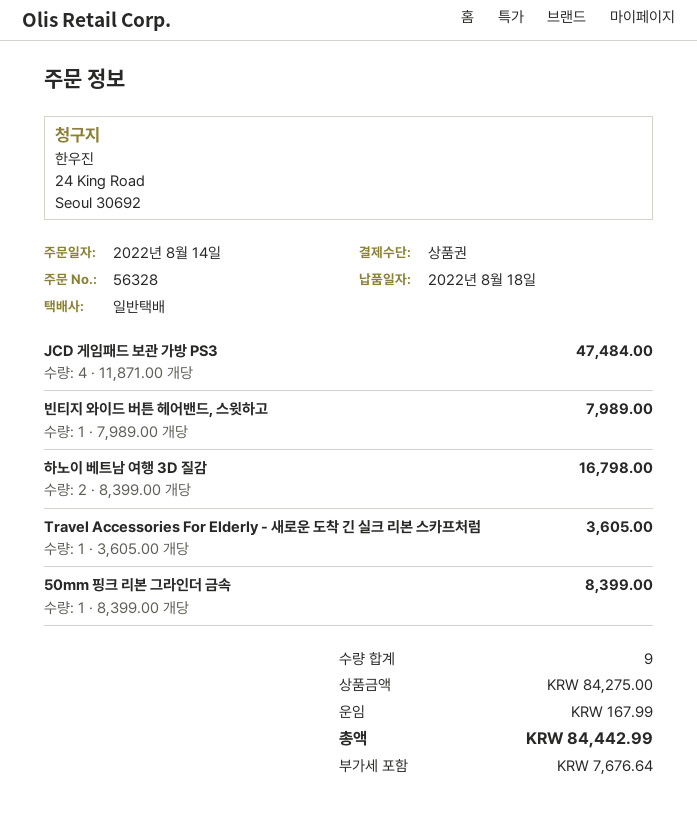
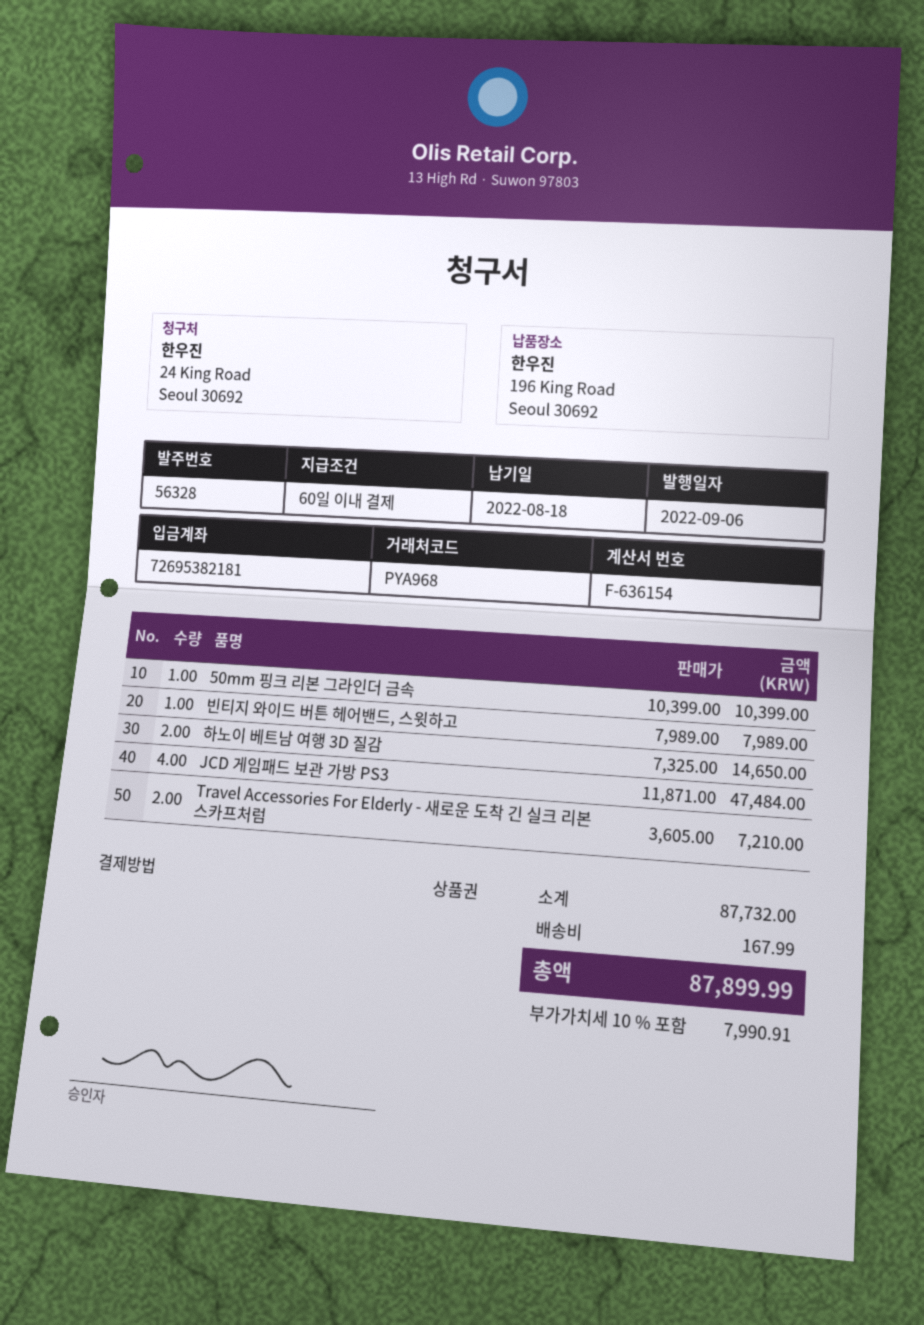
하노이 베트남 여행 3D 질감: 2 x 8399.00 = 16798.00 -> 2 x 7325.00 = 14650.00
Travel Accessories For Elderly - 새로운 도착 긴 실크 리본 스카프처럼: 1 x 3605.00 = 3605.00 -> 2 x 3605.00 = 7210.00
50mm 핑크 리본 그라인더 금속: 1 x 8399.00 = 8399.00 -> 1 x 10399.00 = 10399.00
subtotal: 84275.00 -> 87732.00
tax: 7676.64 -> 7990.91
total: 84442.99 -> 87899.99

